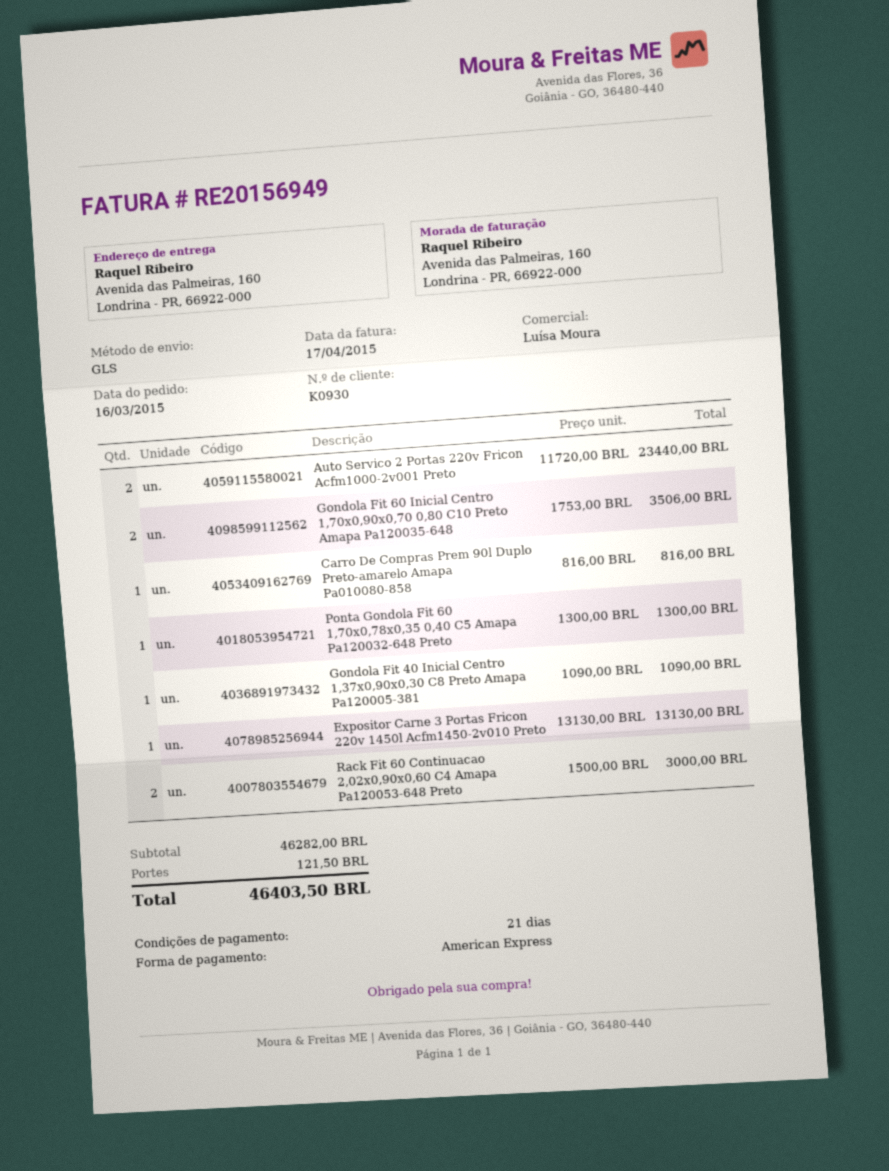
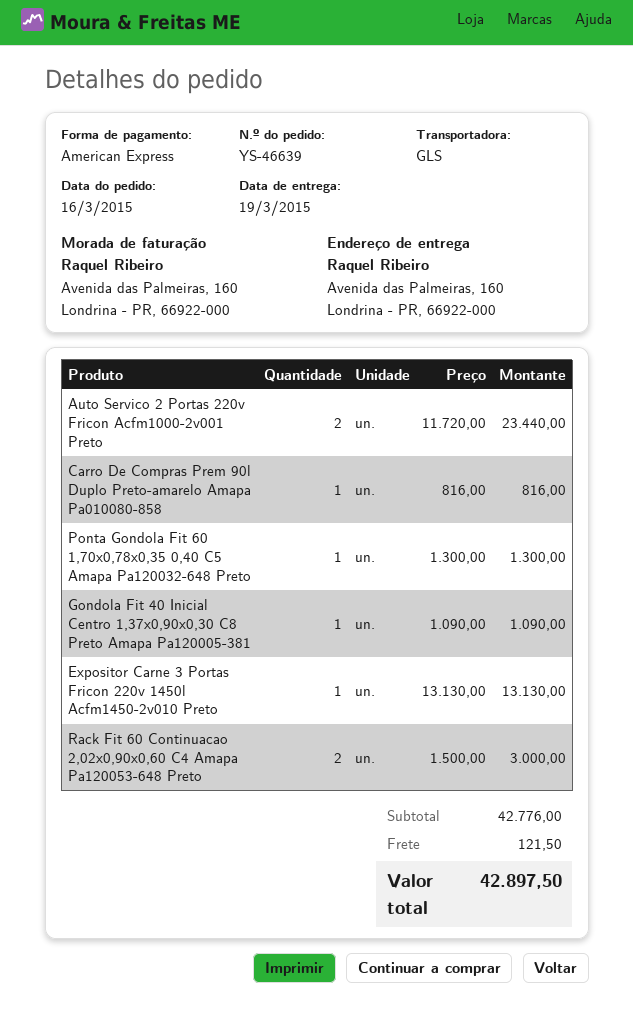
Gondola Fit 60 Inicial Centro 1,70x0,90x0,70 0,80 C10 Preto Amapa Pa120035-648: 2 x 1753.00 = 3506.00 -> none
subtotal: 46282.00 -> 42776.00
total: 46403.50 -> 42897.50

